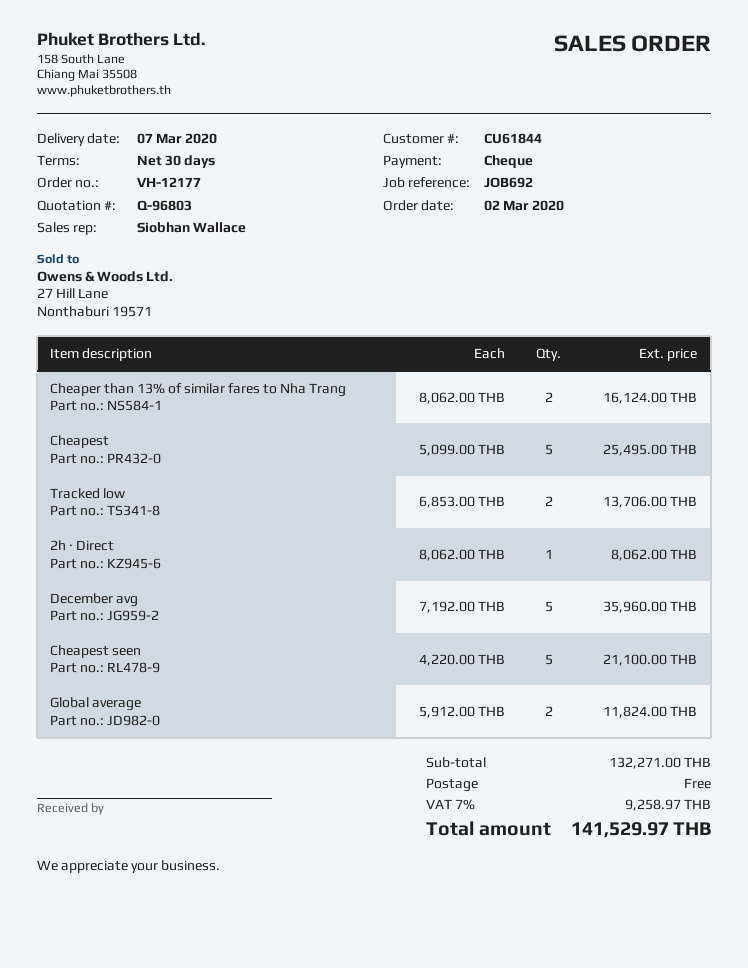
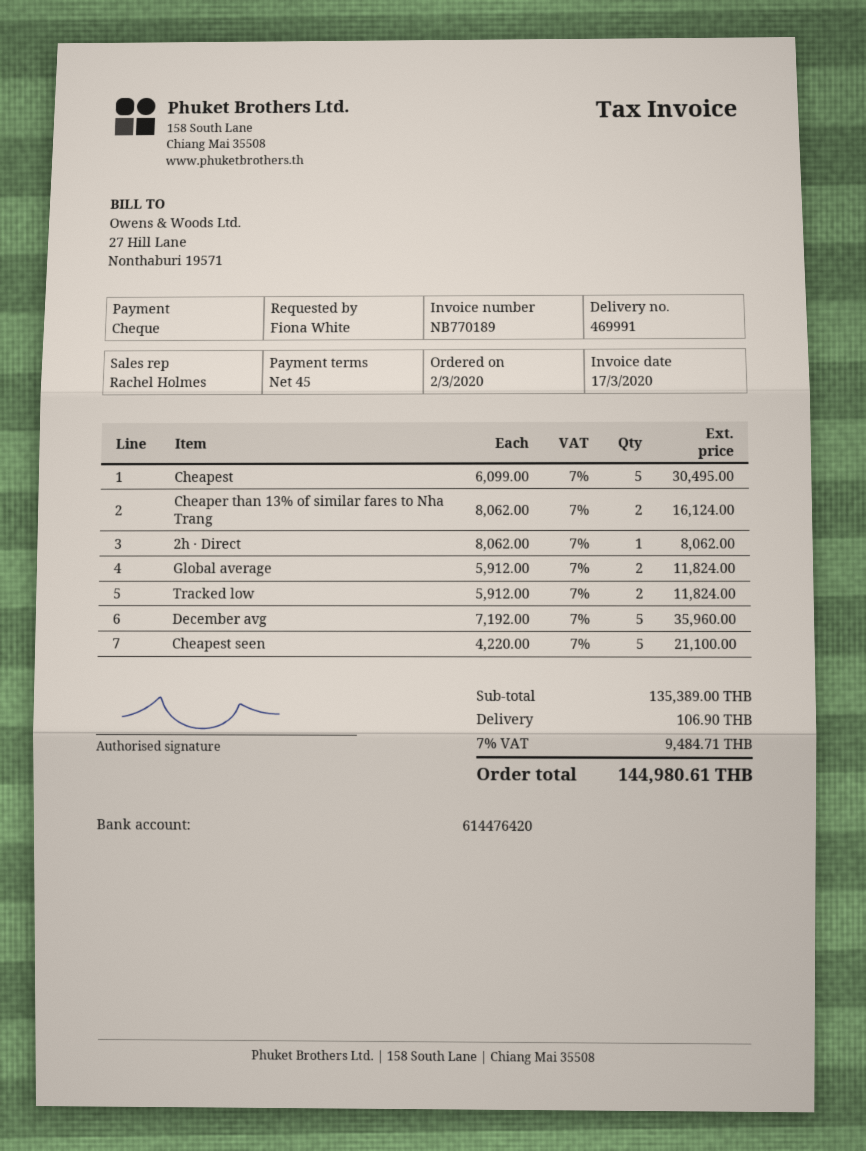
payment terms: 30 days -> 45 days
sales rep: Siobhan Wallace -> Rachel Holmes
Cheapest: 5 x 5099.00 = 25495.00 -> 5 x 6099.00 = 30495.00
Tracked low: 2 x 6853.00 = 13706.00 -> 2 x 5912.00 = 11824.00
subtotal: 132271.00 -> 135389.00
shipping: 0.00 -> 106.90
tax: 7% = 9258.97 -> 7% = 9484.71
total: 141529.97 -> 144980.61

